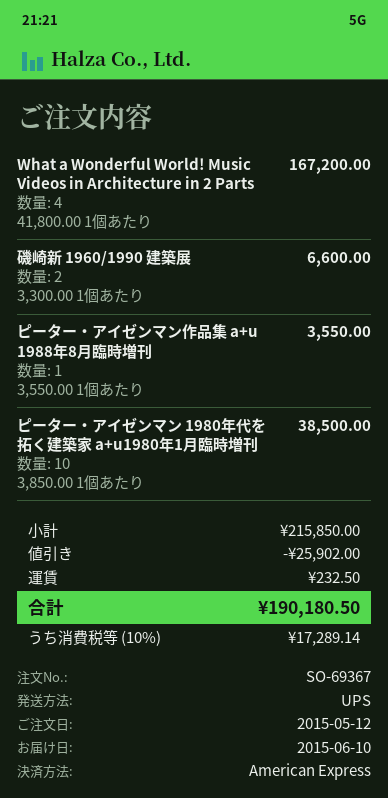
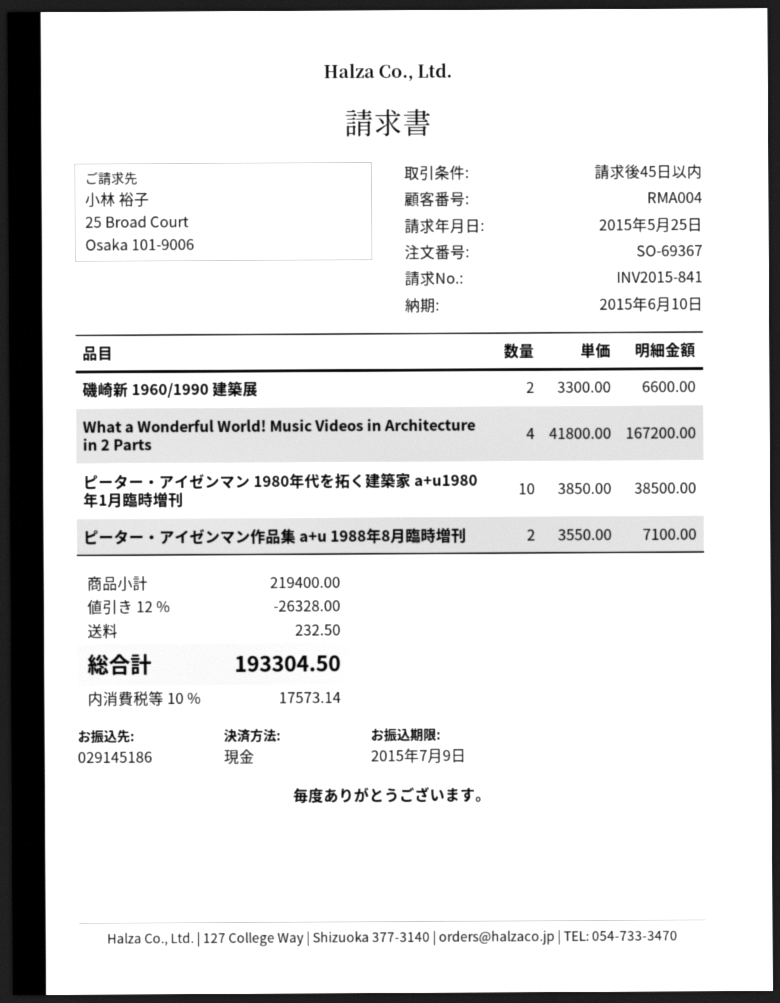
payment method: American Express -> cash
ピーター・アイゼンマン作品集 a+u 1988年8月臨時増刊: 1 x 3550.00 = 3550.00 -> 2 x 3550.00 = 7100.00
subtotal: 215850.00 -> 219400.00
discount: 25902.00 -> 26328.00
tax: 10% = 17289.14 -> 10% = 17573.14
total: 190180.50 -> 193304.50

